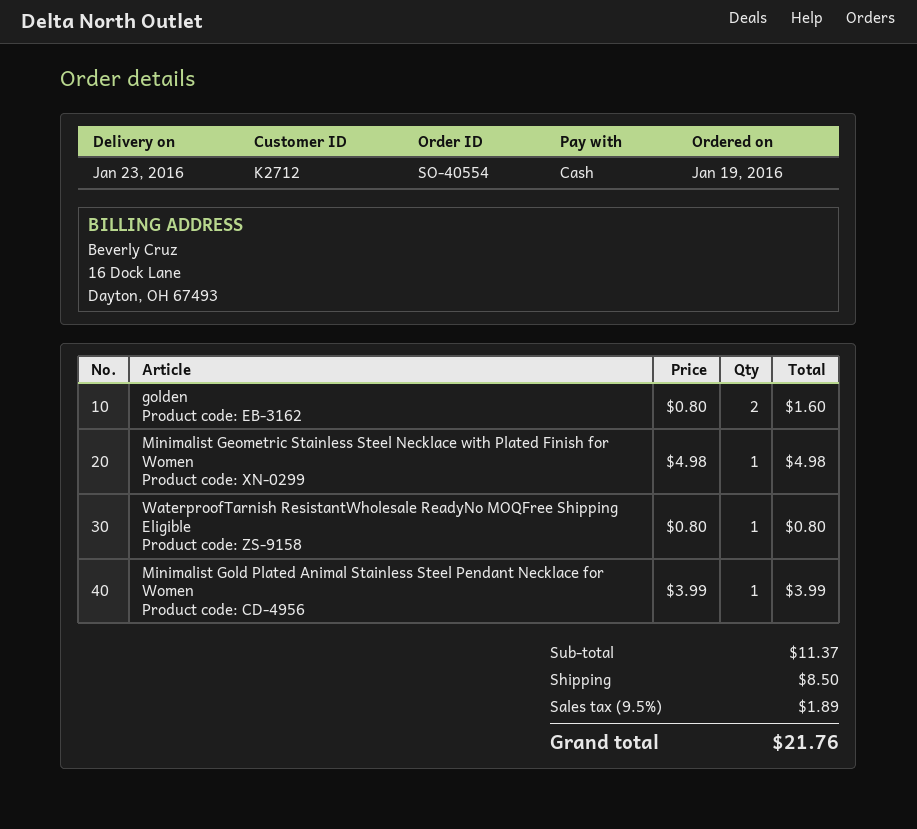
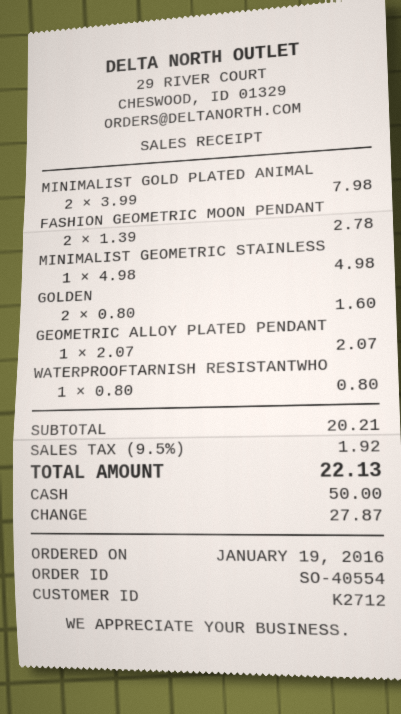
Minimalist Gold Plated Animal Stainless Steel Pendant Necklace for Women: 1 x 3.99 = 3.99 -> 2 x 3.99 = 7.98
FASHION GEOMETRIC MOON PENDANT: none -> 2 x 1.39 = 2.78
GEOMETRIC ALLOY PLATED PENDANT: none -> 1 x 2.07 = 2.07
subtotal: 11.37 -> 20.21
shipping: 8.50 -> none
tax: 9.5% = 1.89 -> 9.5% = 1.92
total: 21.76 -> 22.13

